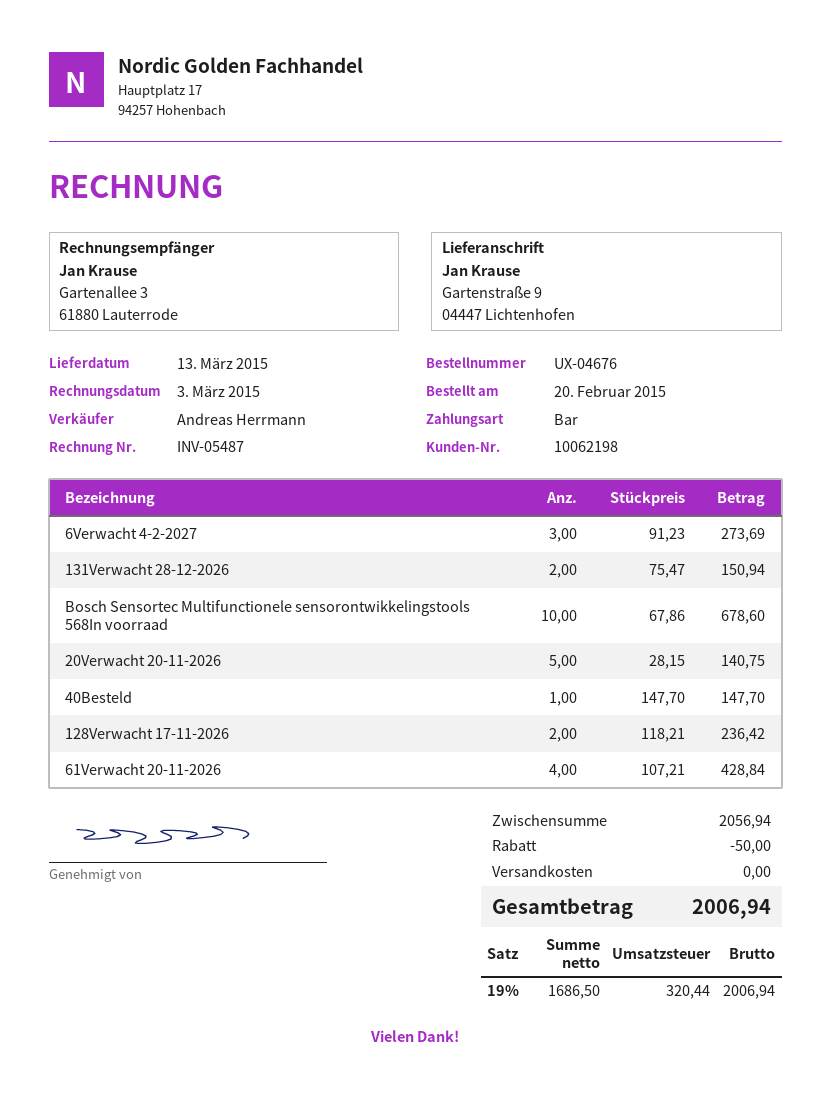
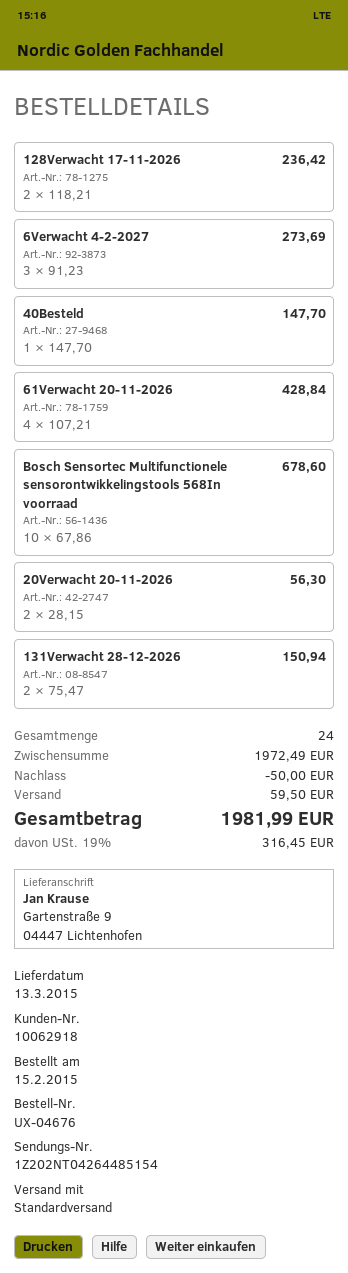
order date: 2015-02-20 -> 2015-02-15
customer number: 10062198 -> 10062918
20Verwacht 20-11-2026: 5 x 28.15 = 140.75 -> 2 x 28.15 = 56.30
subtotal: 2056.94 -> 1972.49
shipping: 0.00 -> 59.50
tax: 19% = 320.44 -> 19% = 316.45
total: 2006.94 -> 1981.99

